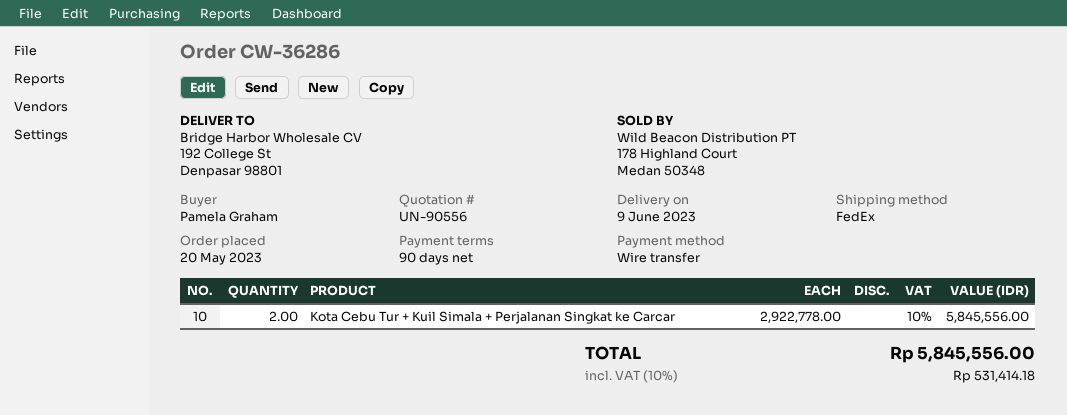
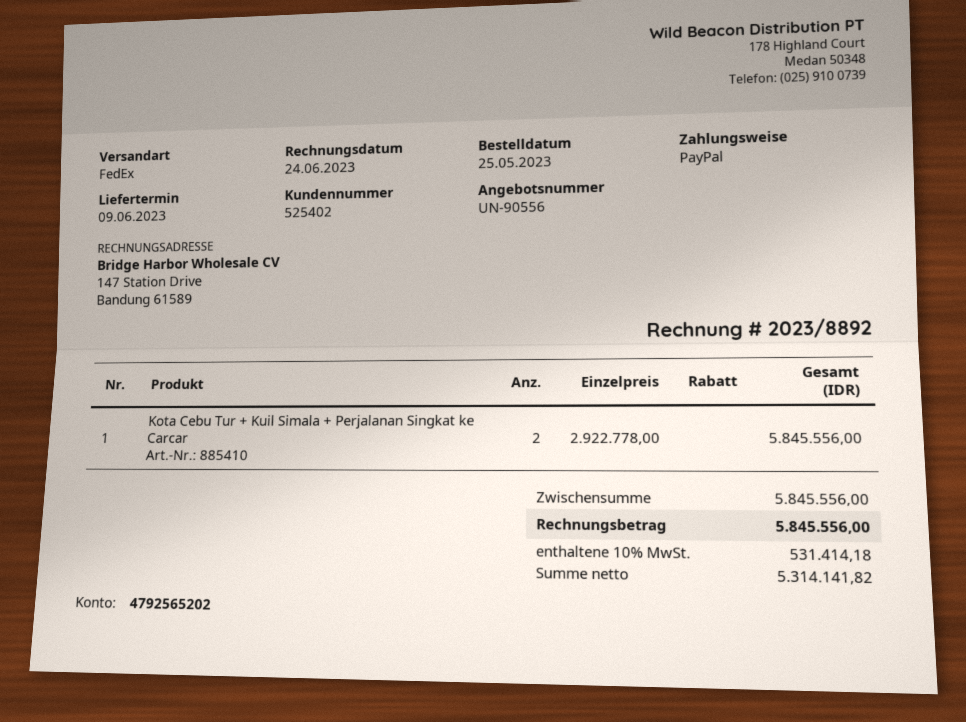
order date: 2023-05-20 -> 2023-05-25
payment method: bank transfer -> PayPal

